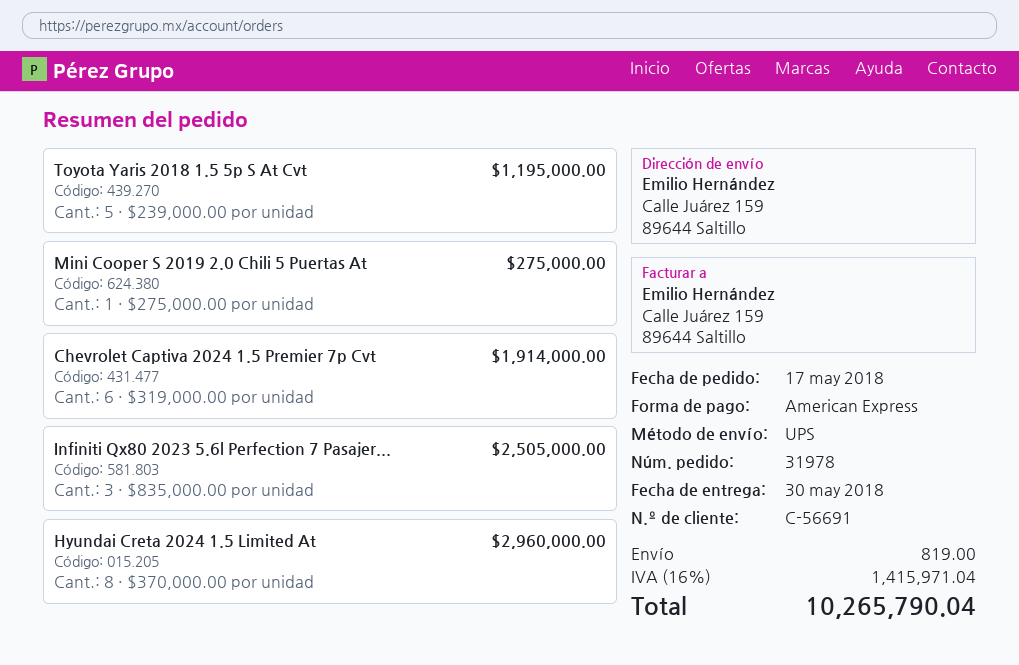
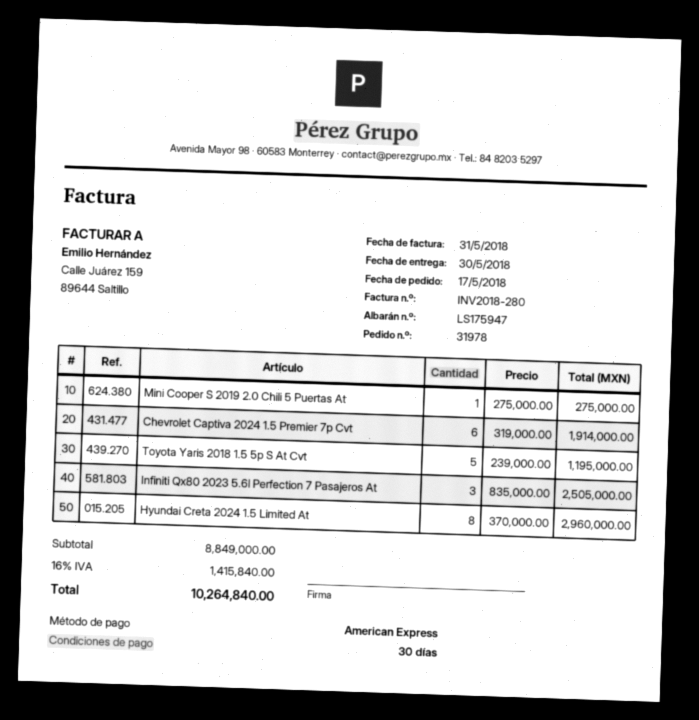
shipping: 819.00 -> none
tax: 16% = 1415971.04 -> 16% = 1415840.00
total: 10265790.04 -> 10264840.00

